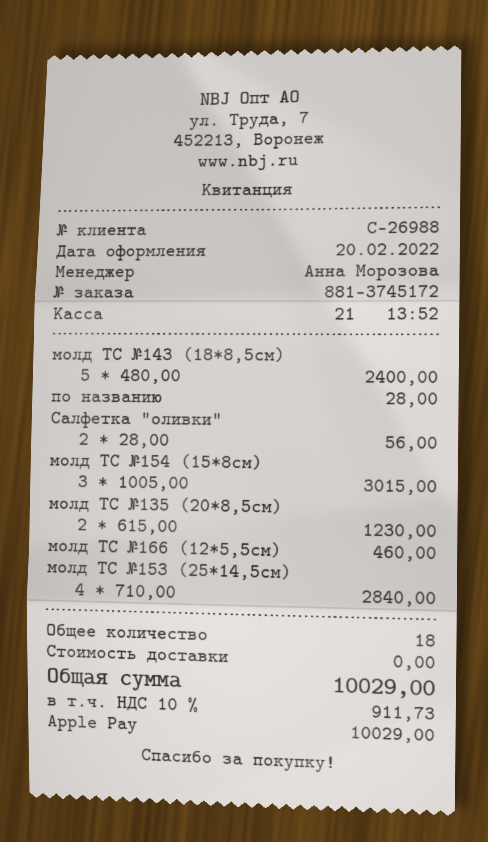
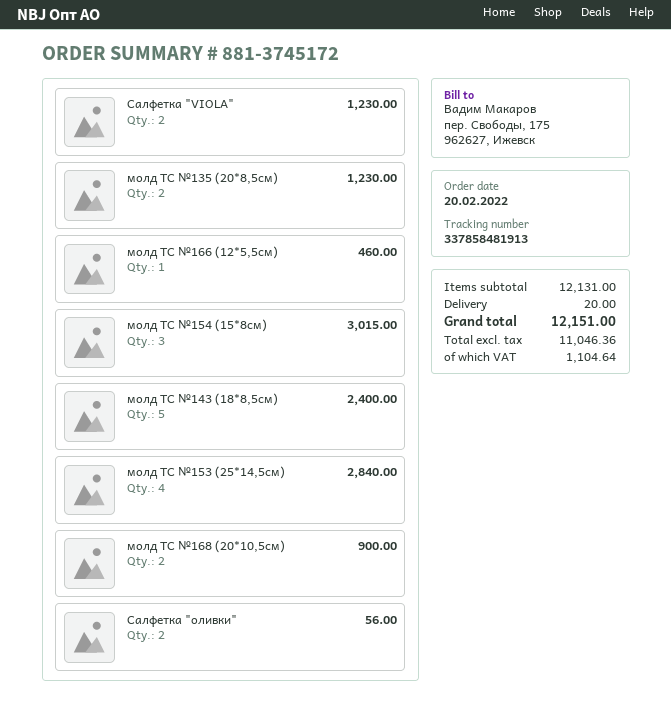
по названию: 1 for 28.00 -> none
Салфетка "VIOLA": none -> 2 for 1230.00
молд ТС №168 (20*10,5см): none -> 2 for 900.00
shipping: 0.00 -> 20.00
tax: 911.73 -> 1104.64
total: 10029.00 -> 12151.00

